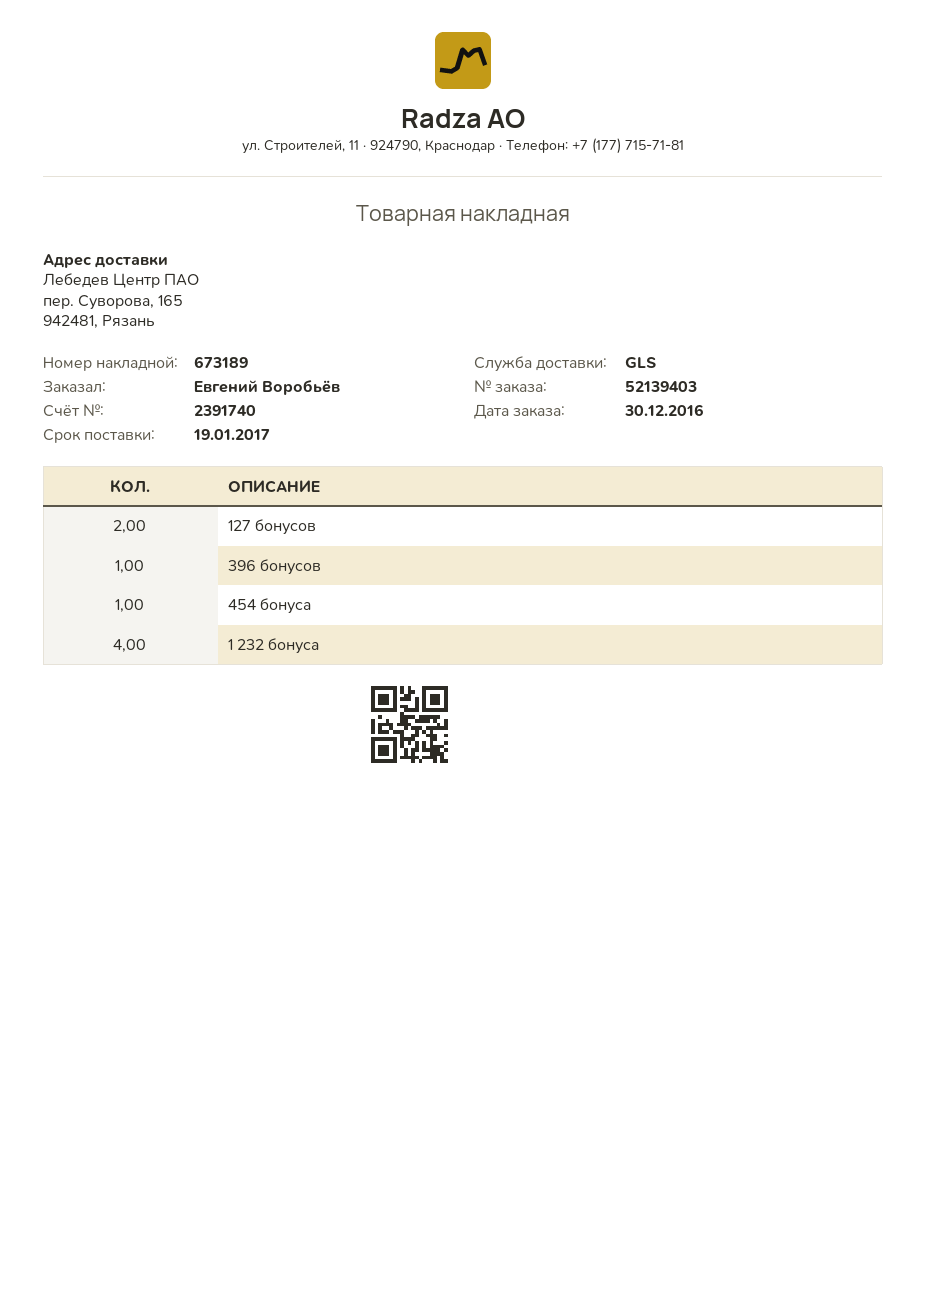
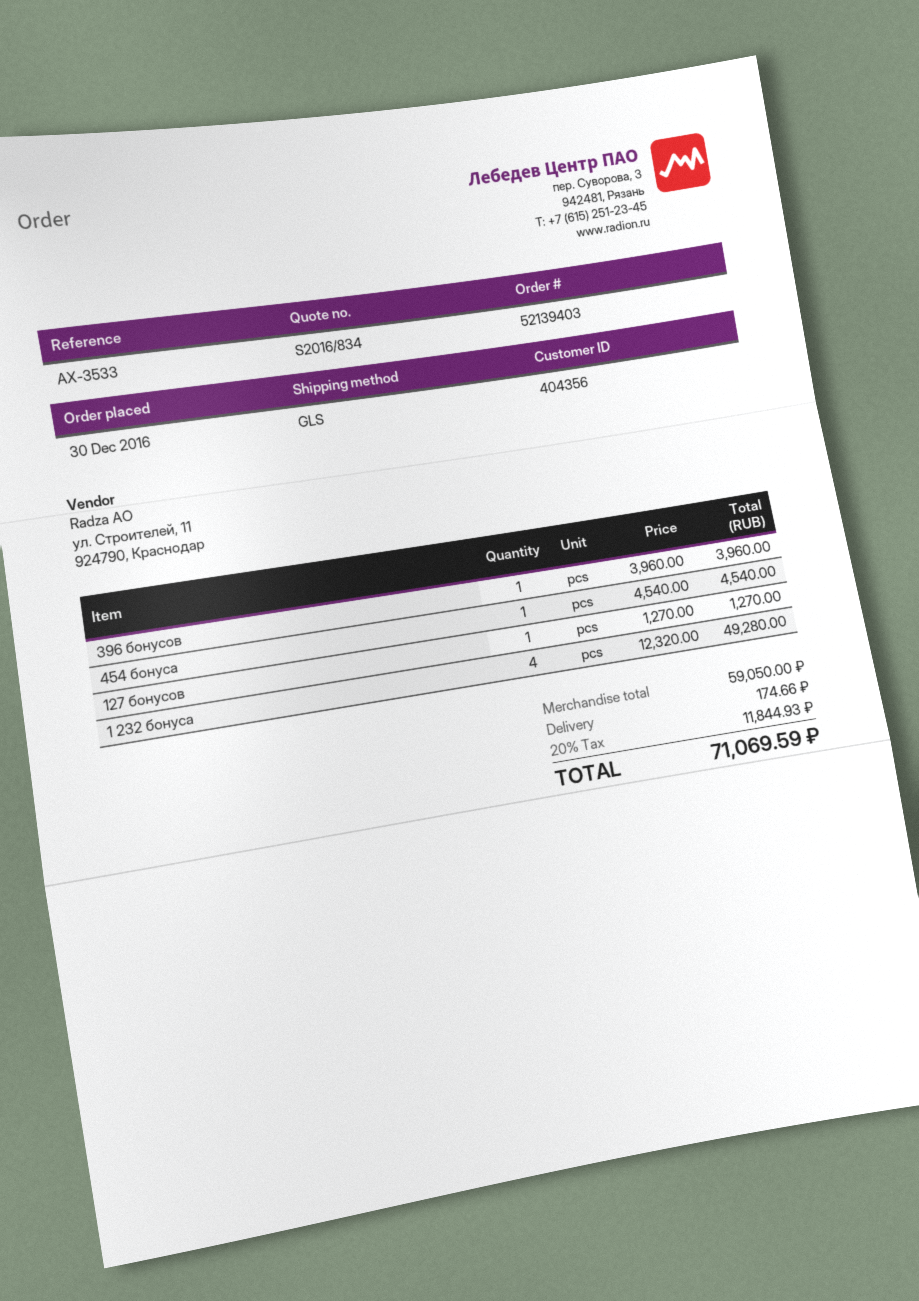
127 бонусов: 2 -> 1

